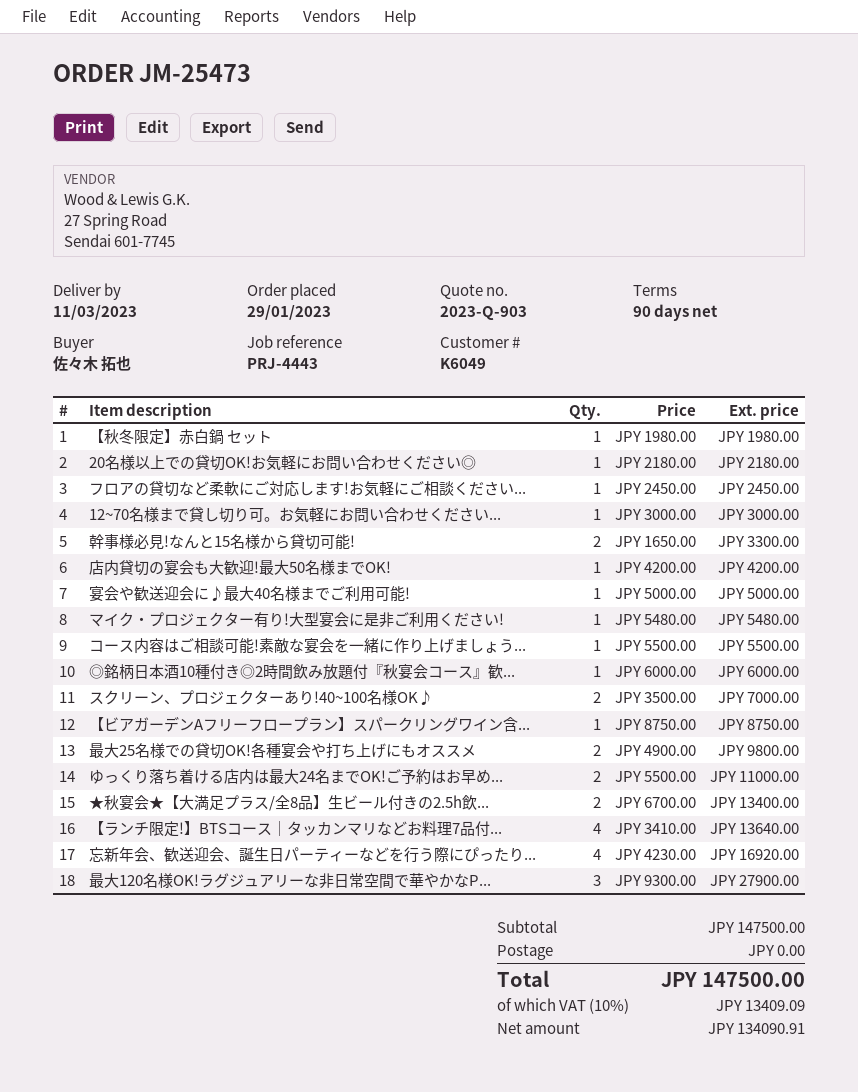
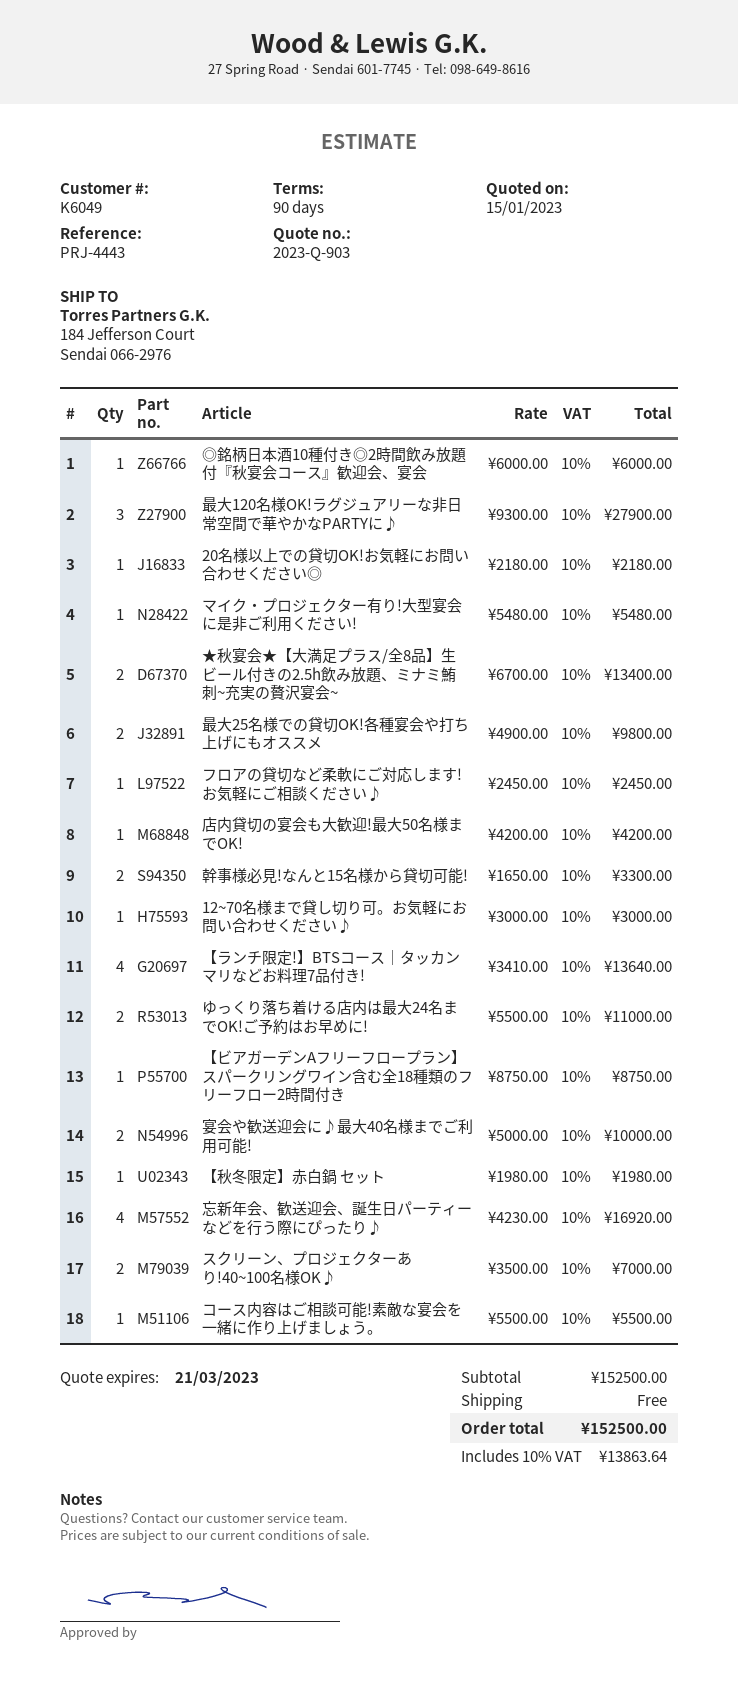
宴会や歓送迎会に♪最大40名様までご利用可能!: 1 x 5000.00 = 5000.00 -> 2 x 5000.00 = 10000.00
subtotal: 147500.00 -> 152500.00
tax: 10% = 13409.09 -> 10% = 13863.64
total: 147500.00 -> 152500.00

